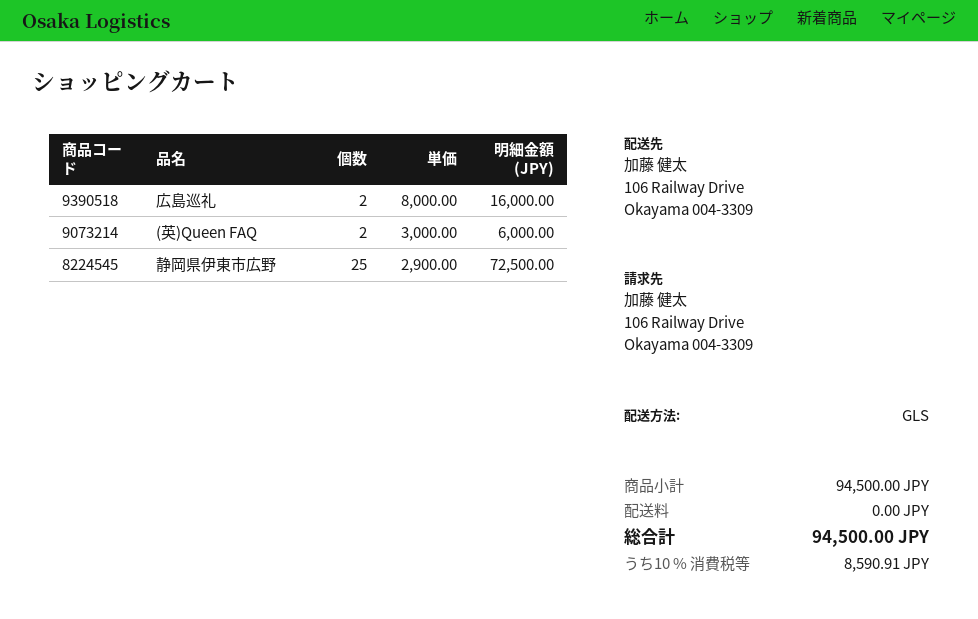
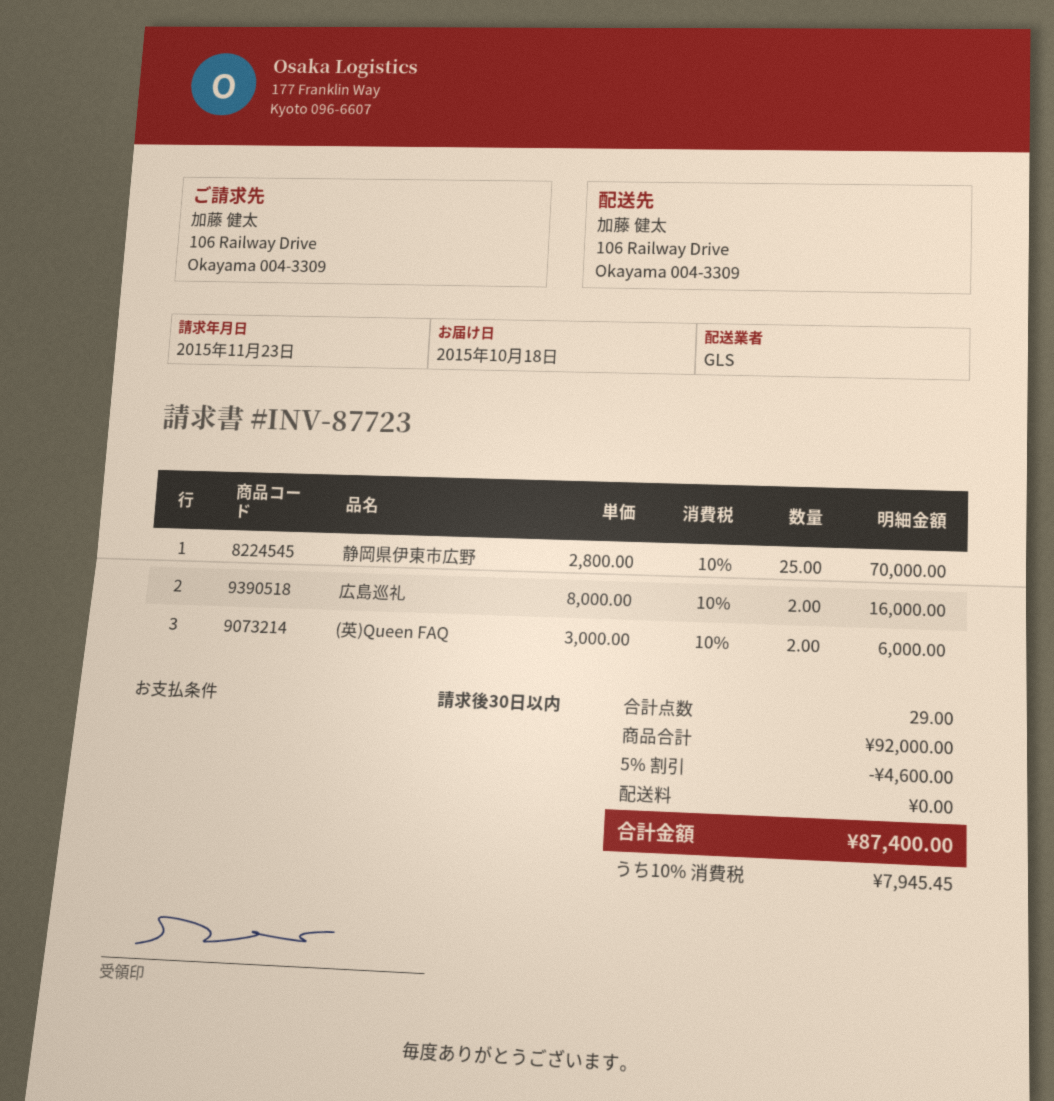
静岡県伊東市広野: 25 x 2900.00 = 72500.00 -> 25 x 2800.00 = 70000.00
subtotal: 94500.00 -> 92000.00
discount: none -> 5% = 4600.00
tax: 10% = 8590.91 -> 10% = 7945.45
total: 94500.00 -> 87400.00

